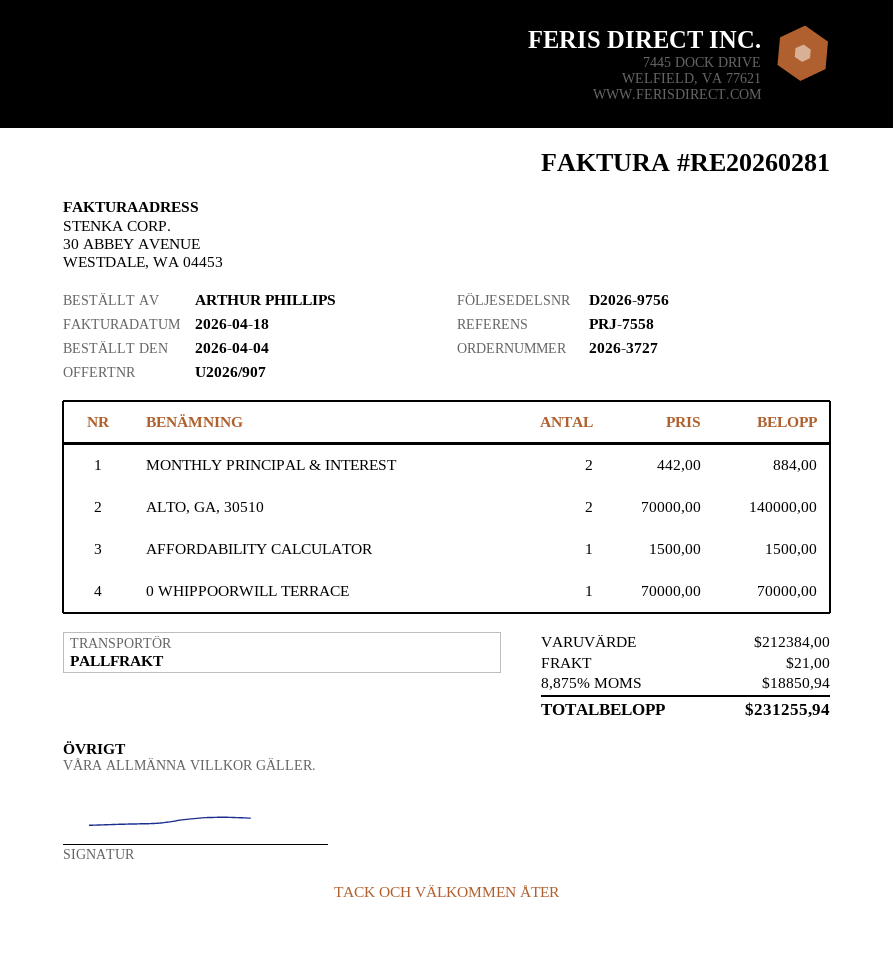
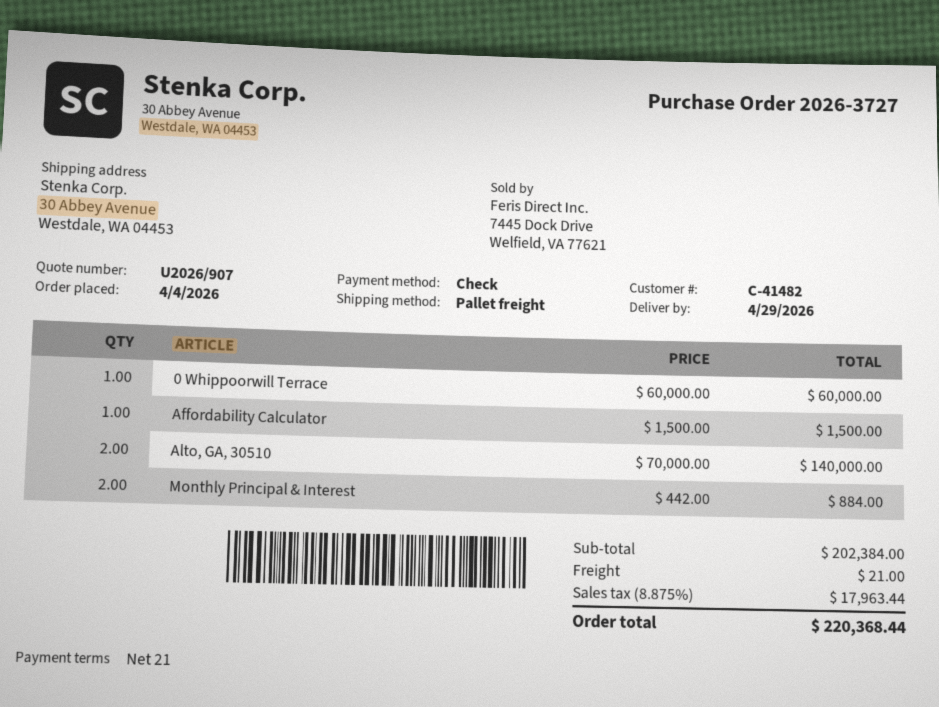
0 WHIPPOORWILL TERRACE: 1 x 70000.00 = 70000.00 -> 1 x 60000.00 = 60000.00
subtotal: 212384.00 -> 202384.00
tax: 8.875% = 18850.94 -> 8.875% = 17963.44
total: 231255.94 -> 220368.44

